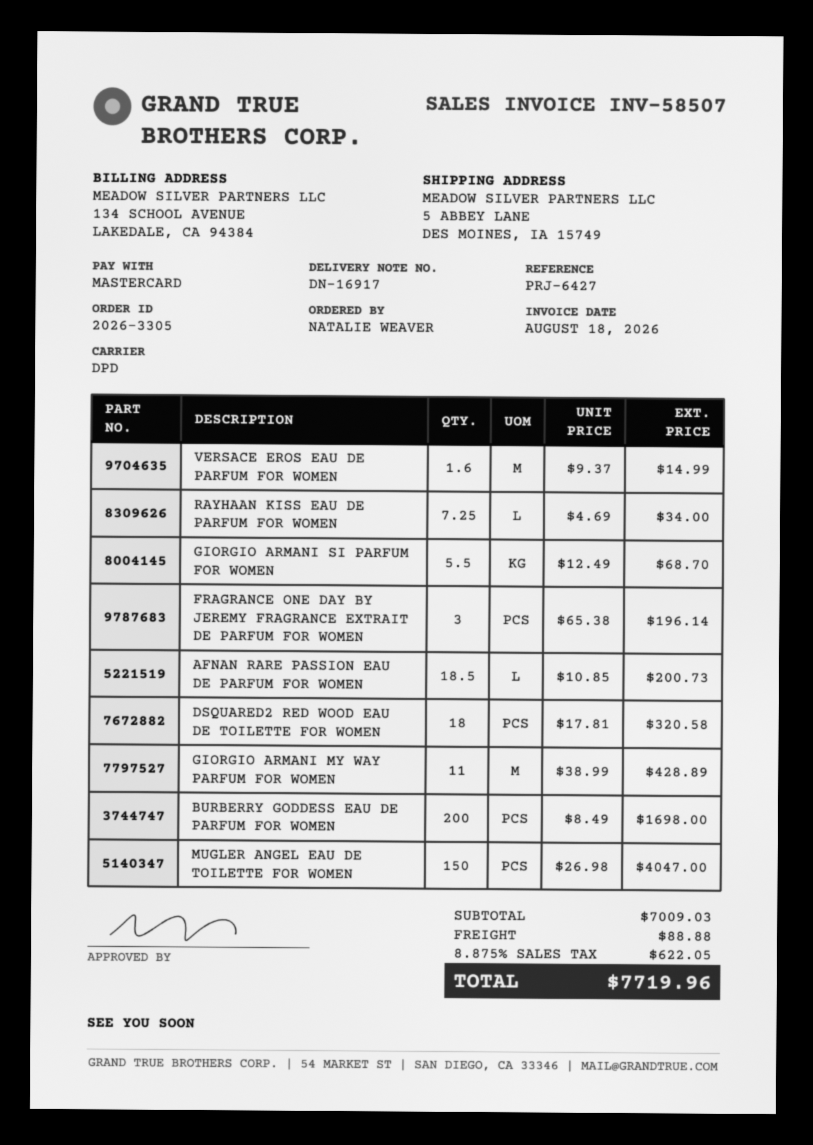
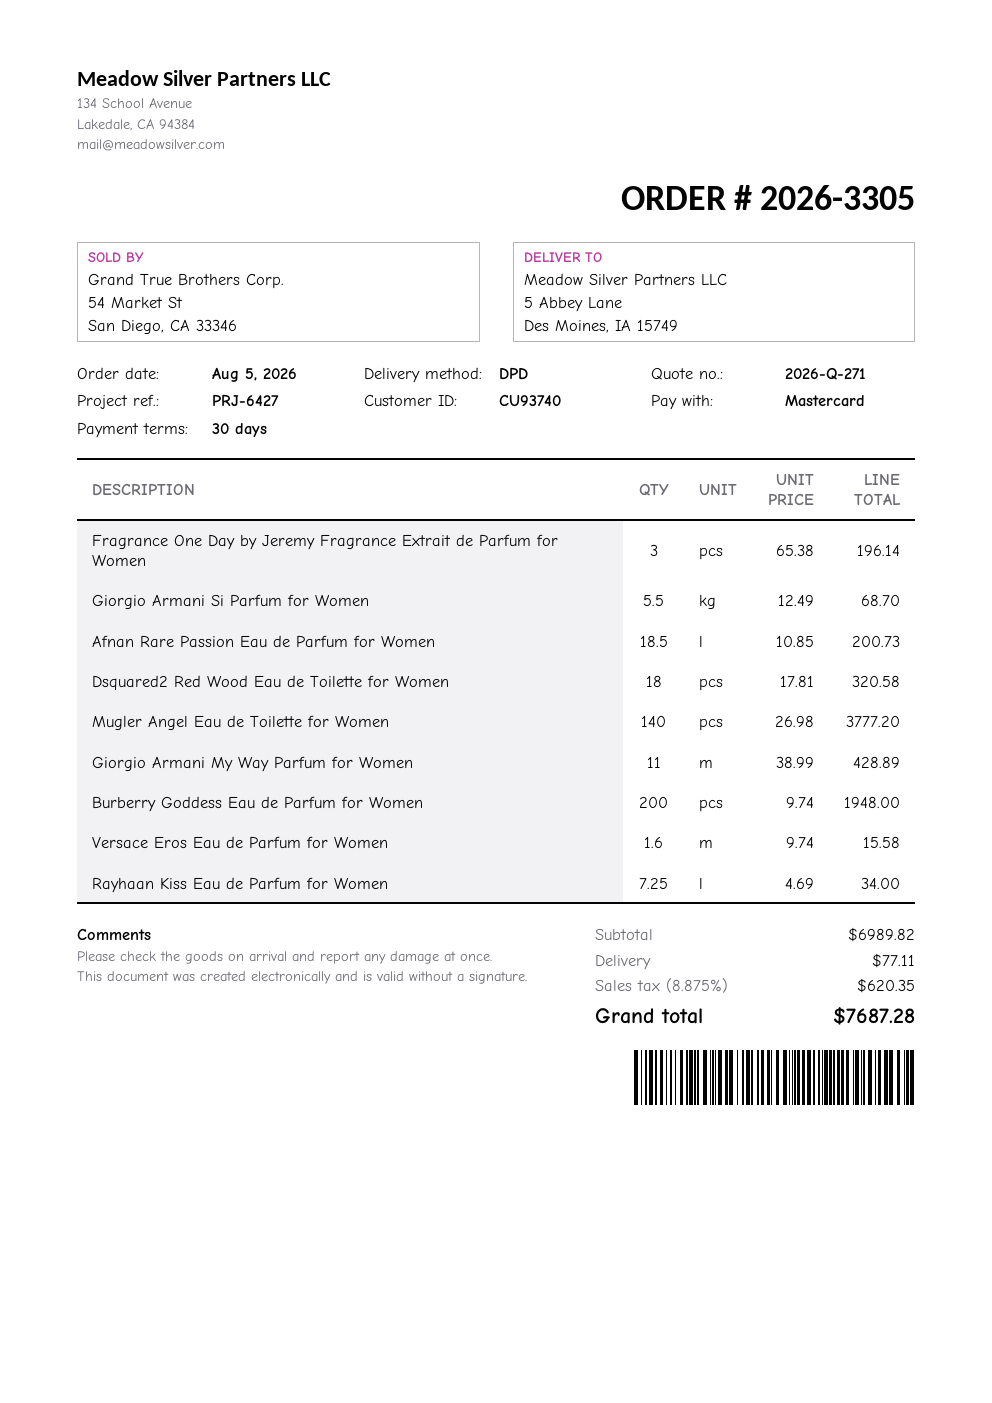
VERSACE EROS EAU DE PARFUM FOR WOMEN: 1.6 x 9.37 = 14.99 -> 1.6 x 9.74 = 15.58
BURBERRY GODDESS EAU DE PARFUM FOR WOMEN: 200 x 8.49 = 1698.00 -> 200 x 9.74 = 1948.00
MUGLER ANGEL EAU DE TOILETTE FOR WOMEN: 150 x 26.98 = 4047.00 -> 140 x 26.98 = 3777.20
subtotal: 7009.03 -> 6989.82
shipping: 88.88 -> 77.11
tax: 8.875% = 622.05 -> 8.875% = 620.35
total: 7719.96 -> 7687.28

